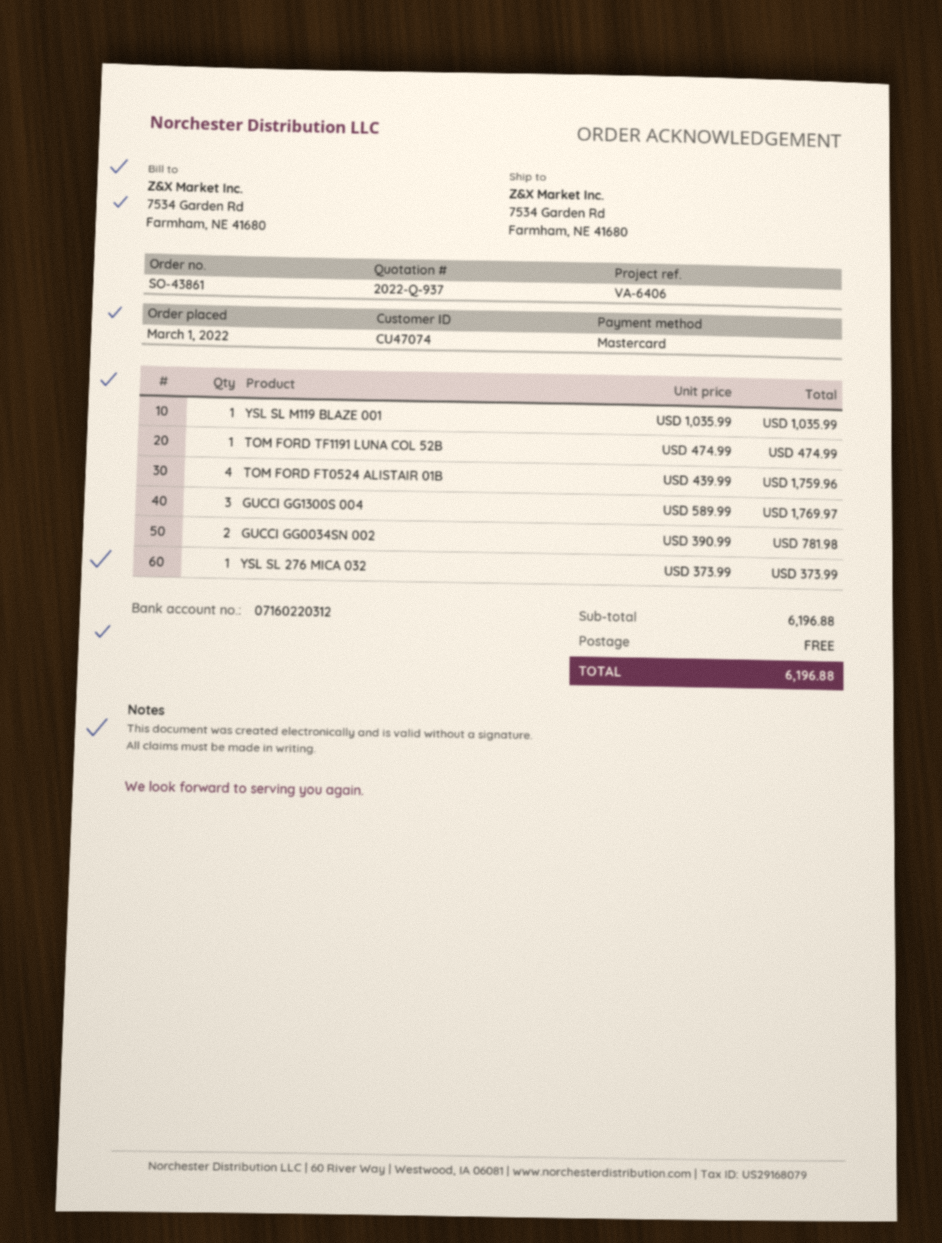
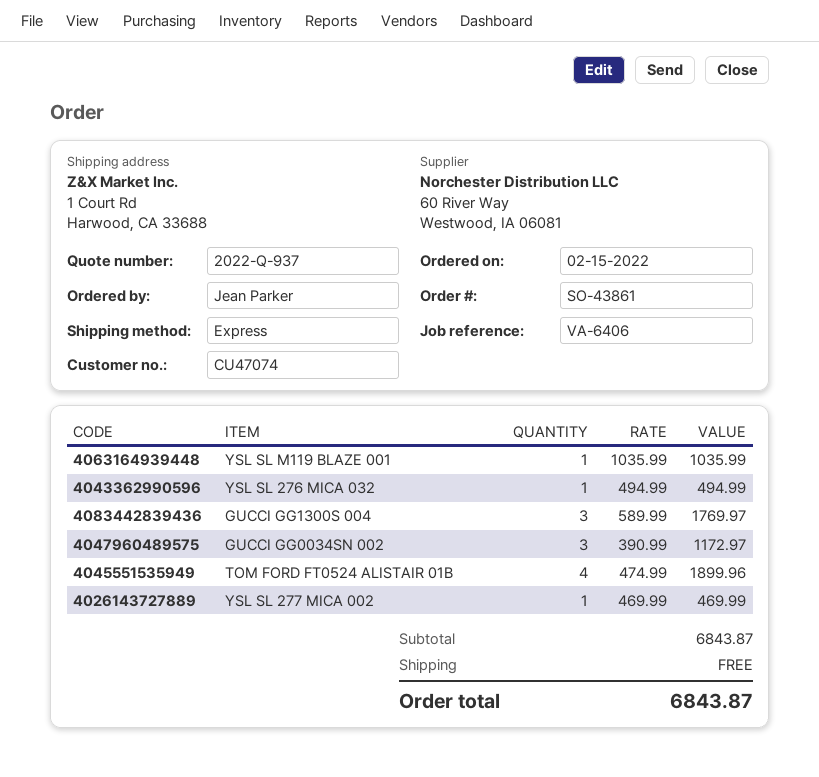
order date: 2022-03-01 -> 2022-02-15
ship to: 7534 Garden Rd, Farmham, NE 41680 -> 1 Court Rd, Harwood, CA 33688
TOM FORD TF1191 LUNA COL 52B: 1 x 474.99 = 474.99 -> none
TOM FORD FT0524 ALISTAIR 01B: 4 x 439.99 = 1759.96 -> 4 x 474.99 = 1899.96
GUCCI GG0034SN 002: 2 x 390.99 = 781.98 -> 3 x 390.99 = 1172.97
YSL SL 276 MICA 032: 1 x 373.99 = 373.99 -> 1 x 494.99 = 494.99
YSL SL 277 MICA 002: none -> 1 x 469.99 = 469.99
subtotal: 6196.88 -> 6843.87
total: 6196.88 -> 6843.87

